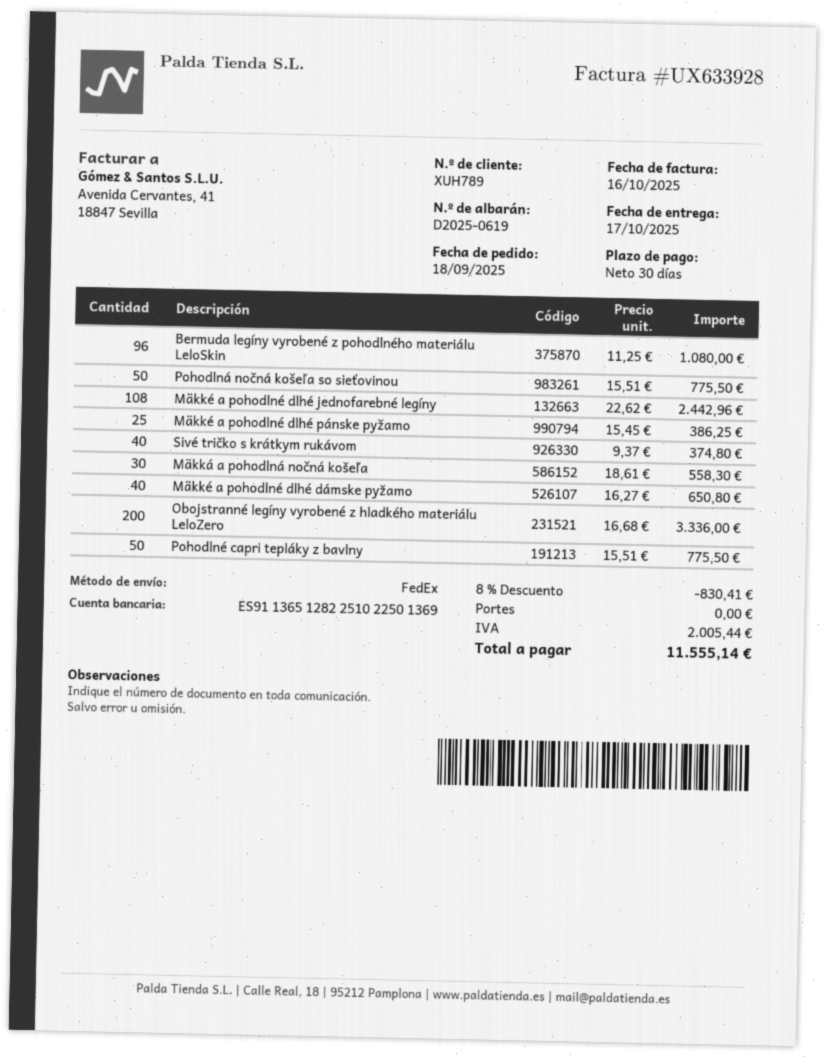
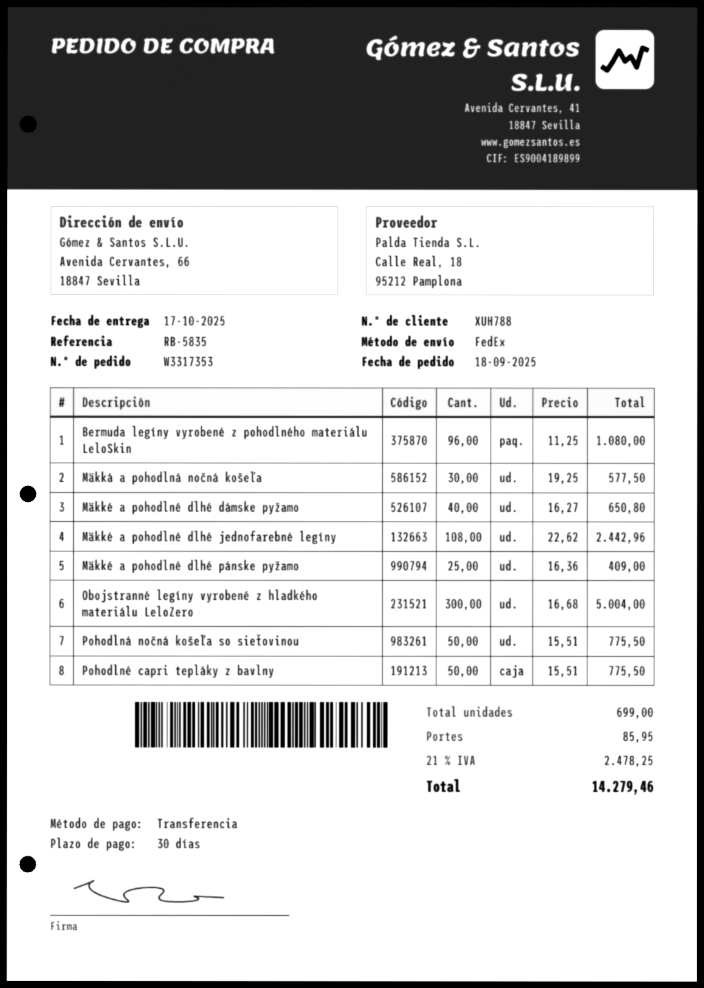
customer number: XUH789 -> XUH788
Mäkké a pohodlné dlhé pánske pyžamo: 25 x 15.45 = 386.25 -> 25 x 16.36 = 409.00
Sivé tričko s krátkym rukávom: 40 x 9.37 = 374.80 -> none
Mäkká a pohodlná nočná košeľa: 30 x 18.61 = 558.30 -> 30 x 19.25 = 577.50
Obojstranné legíny vyrobené z hladkého materiálu LeloZero: 200 x 16.68 = 3336.00 -> 300 x 16.68 = 5004.00
discount: 8% = 830.41 -> none
shipping: 0.00 -> 85.95
tax: 2005.44 -> 2478.25
total: 11555.14 -> 14279.46

